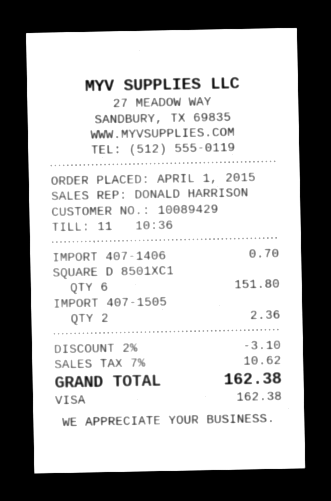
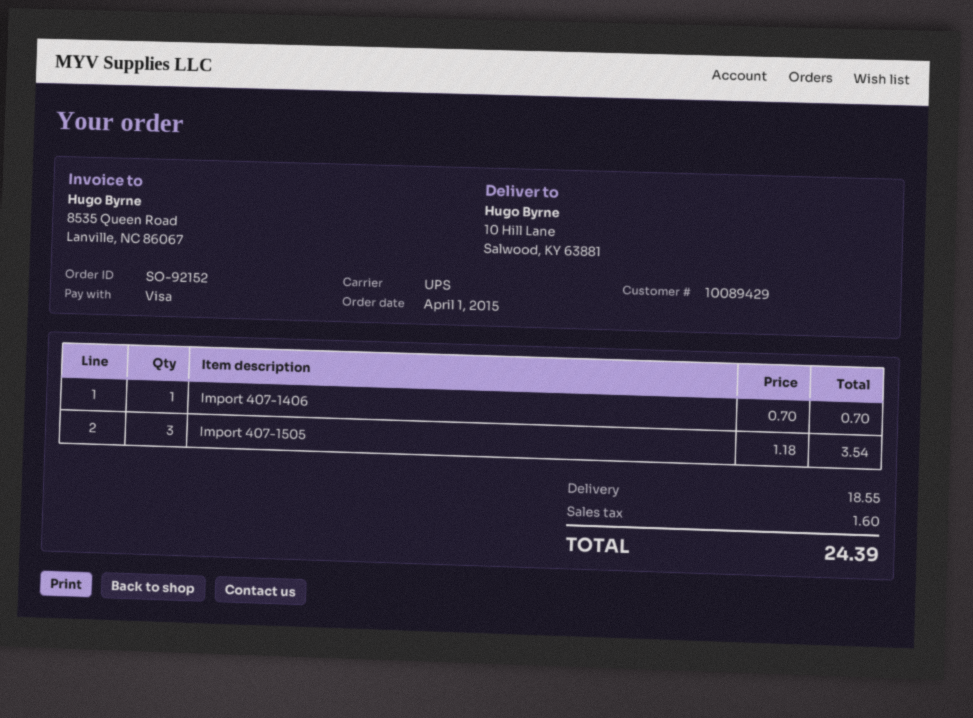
SQUARE D 8501XC1: 6 for 151.80 -> none
IMPORT 407-1505: 2 for 2.36 -> 3 for 3.54
discount: 2% = 3.10 -> none
shipping: none -> 18.55
tax: 10.62 -> 1.60
total: 162.38 -> 24.39

